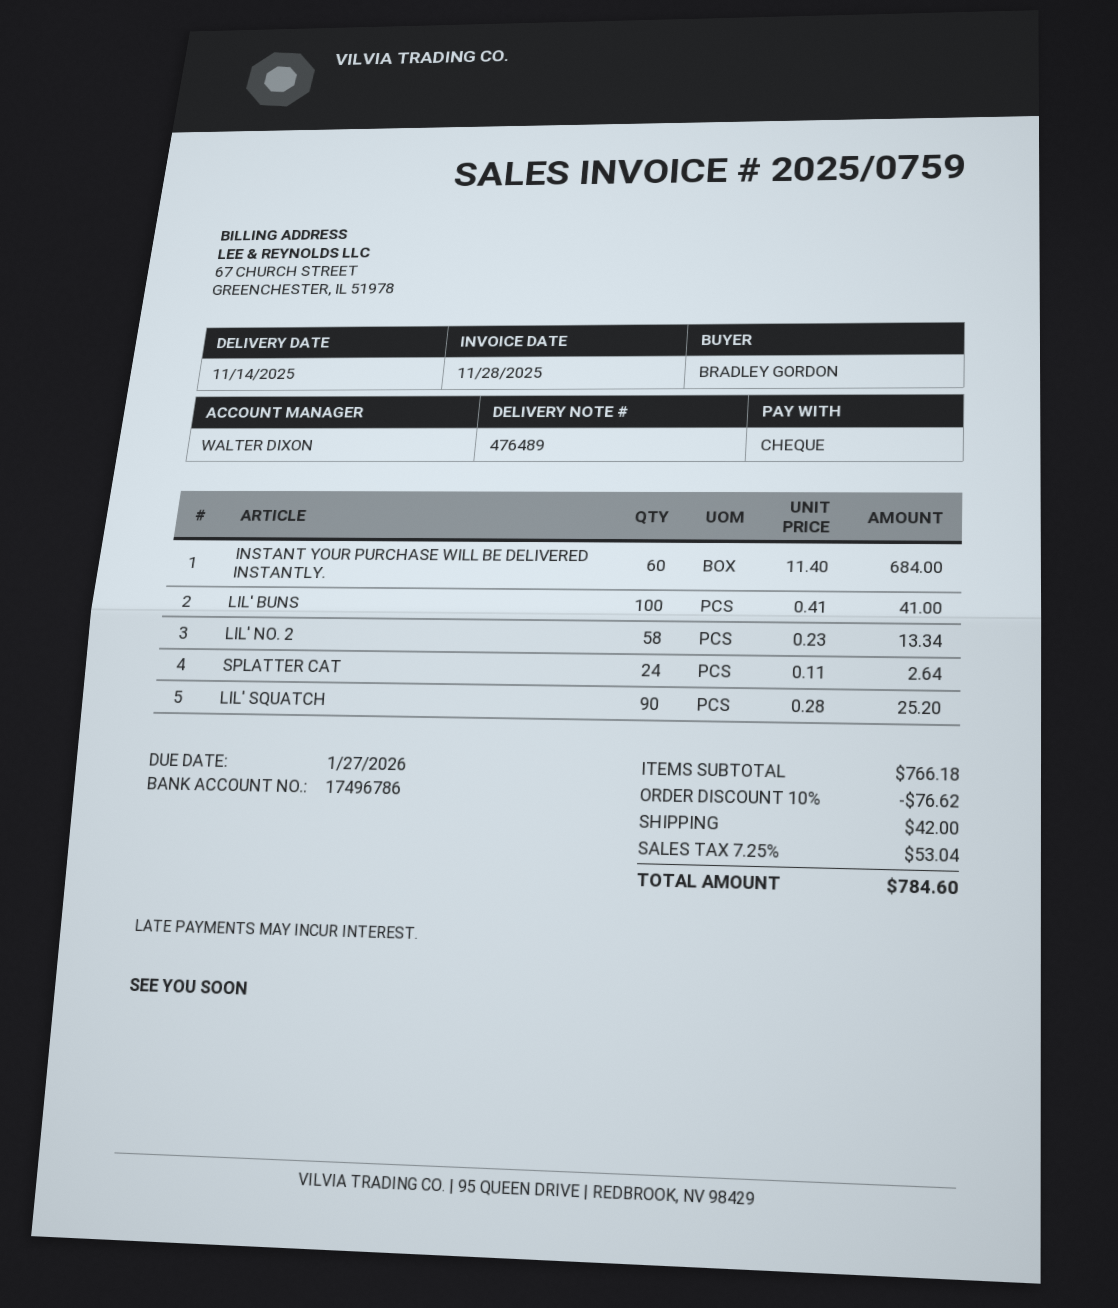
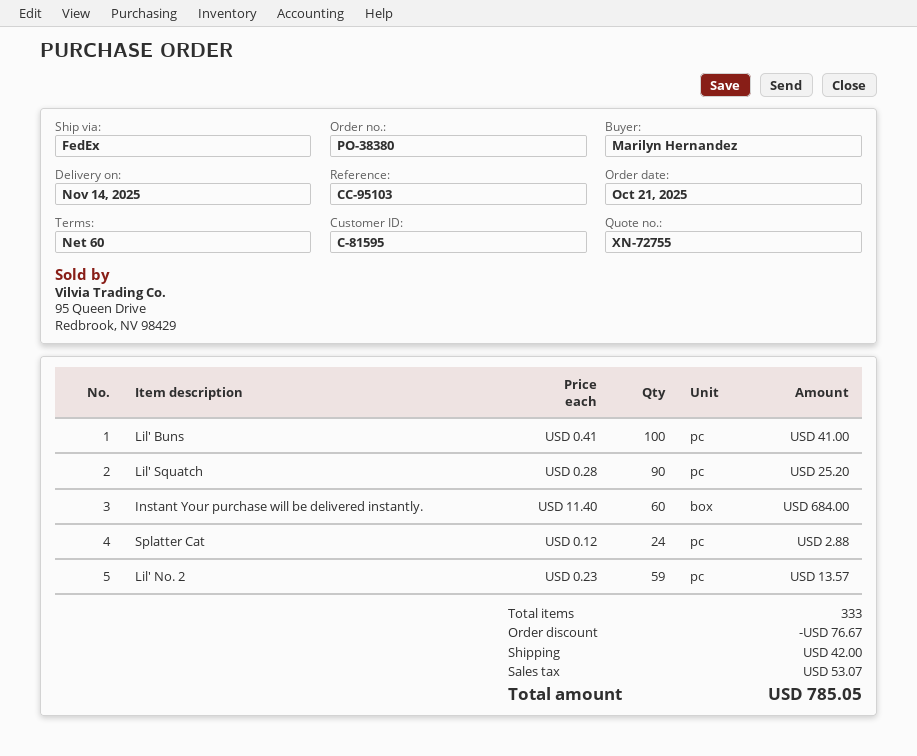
ordered by: BRADLEY GORDON -> Marilyn Hernandez
LIL' NO. 2: 58 x 0.23 = 13.34 -> 59 x 0.23 = 13.57
SPLATTER CAT: 24 x 0.11 = 2.64 -> 24 x 0.12 = 2.88
discount: 76.62 -> 76.67
tax: 53.04 -> 53.07
total: 784.60 -> 785.05

